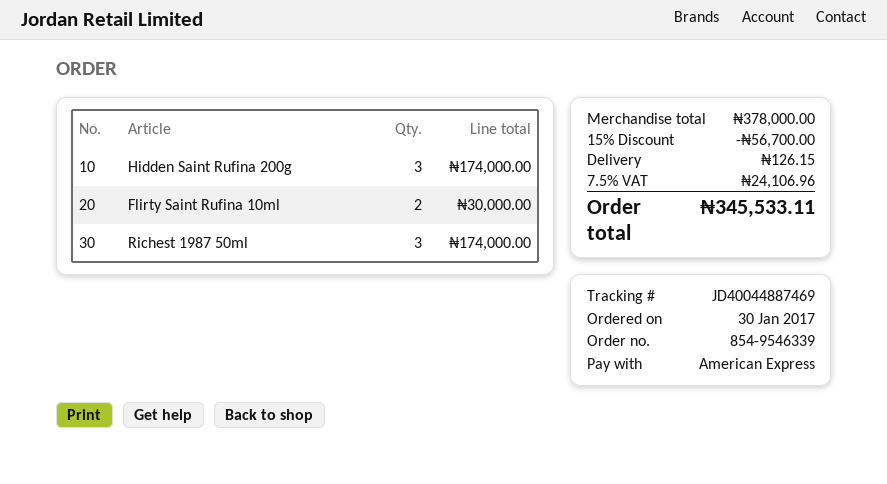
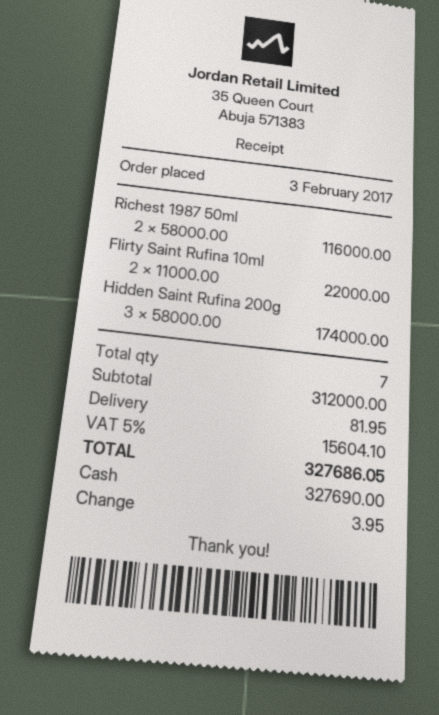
order date: 2017-01-30 -> 2017-02-03
payment method: American Express -> cash
Flirty Saint Rufina 10ml: 2 for 30000.00 -> 2 for 22000.00
Richest 1987 50ml: 3 for 174000.00 -> 2 for 116000.00
subtotal: 378000.00 -> 312000.00
discount: 15% = 56700.00 -> none
shipping: 126.15 -> 81.95
tax: 7.5% = 24106.96 -> 5% = 15604.10
total: 345533.11 -> 327686.05

